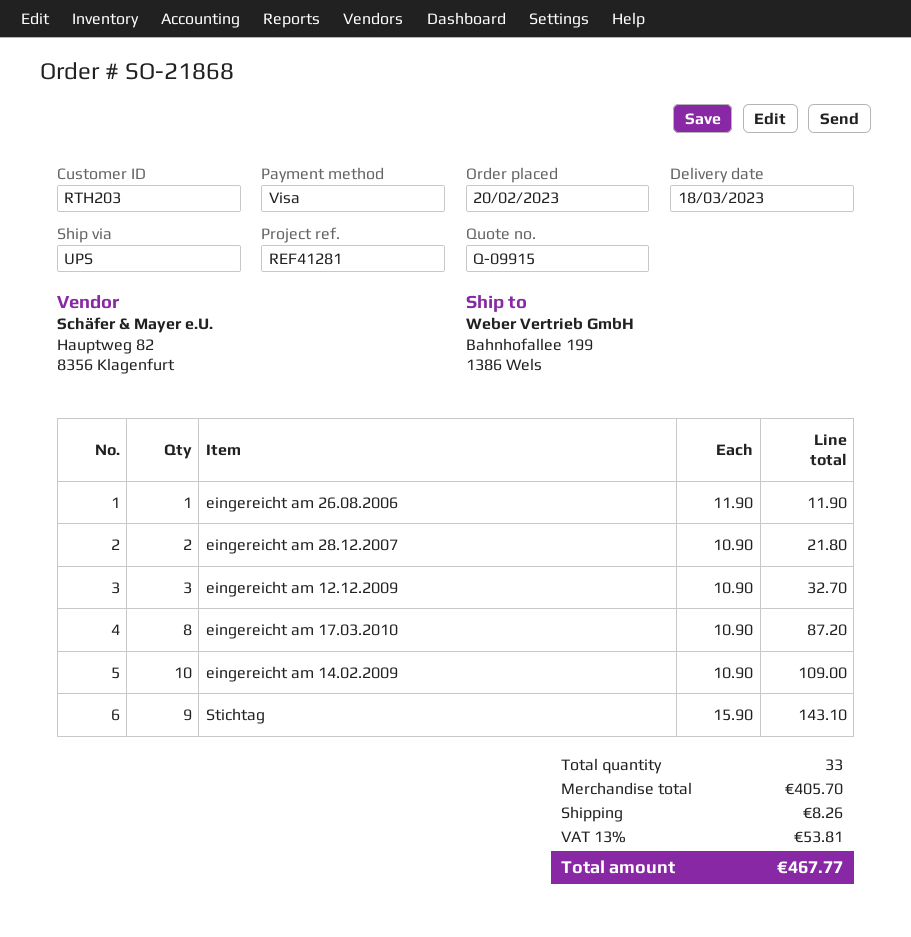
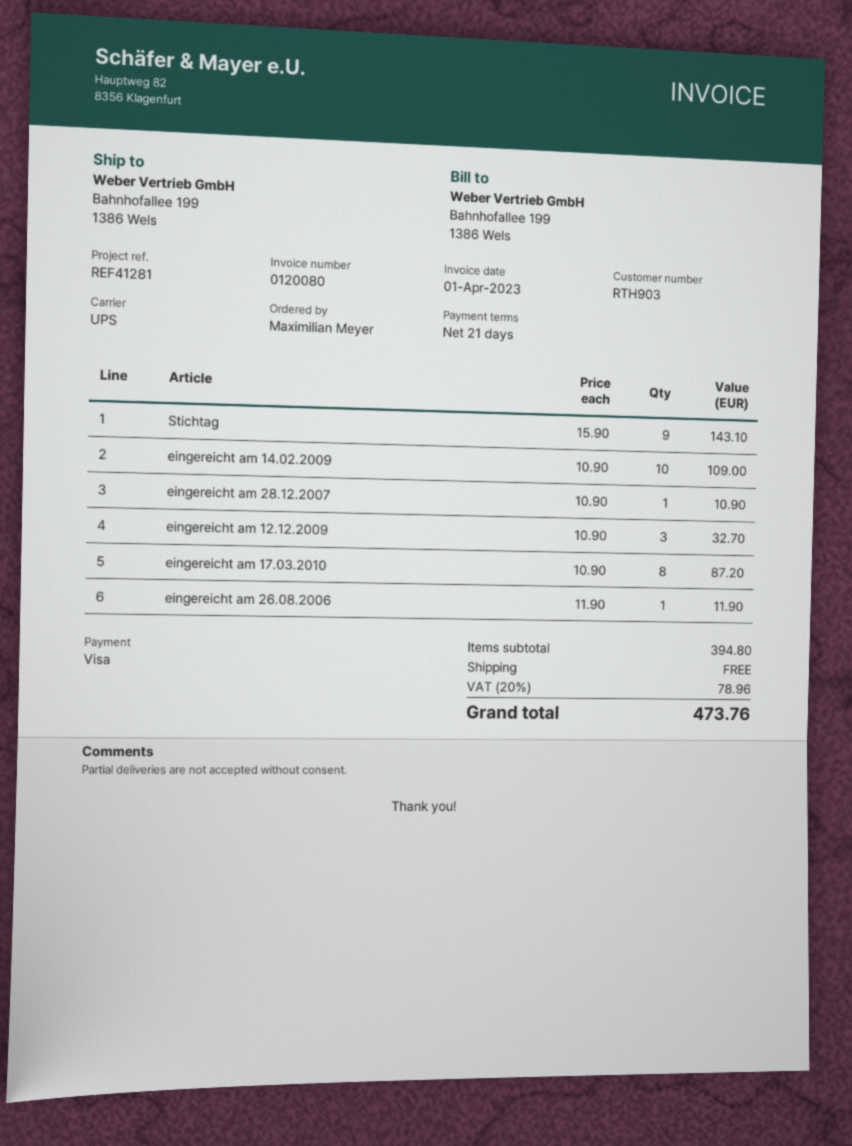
customer number: RTH203 -> RTH903
eingereicht am 28.12.2007: 2 x 10.90 = 21.80 -> 1 x 10.90 = 10.90
subtotal: 405.70 -> 394.80
shipping: 8.26 -> 0.00
tax: 13% = 53.81 -> 20% = 78.96
total: 467.77 -> 473.76

